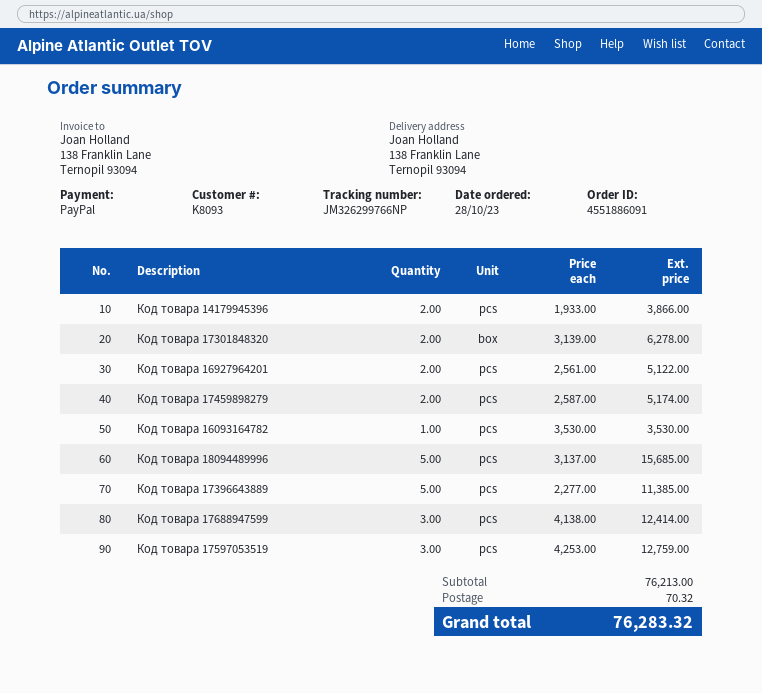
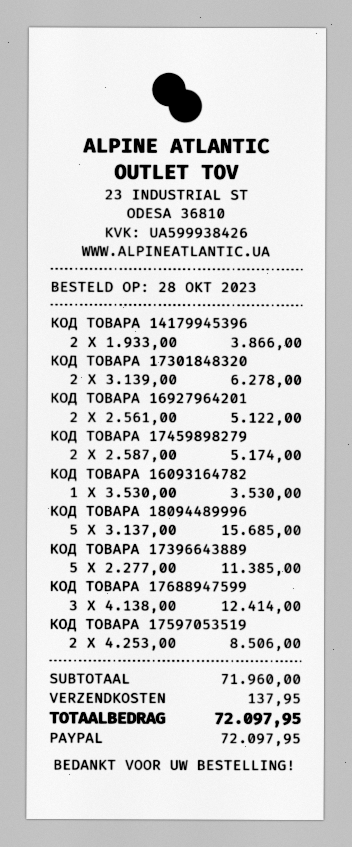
Код товара 17597053519: 3 x 4253.00 = 12759.00 -> 2 x 4253.00 = 8506.00
subtotal: 76213.00 -> 71960.00
shipping: 70.32 -> 137.95
total: 76283.32 -> 72097.95

